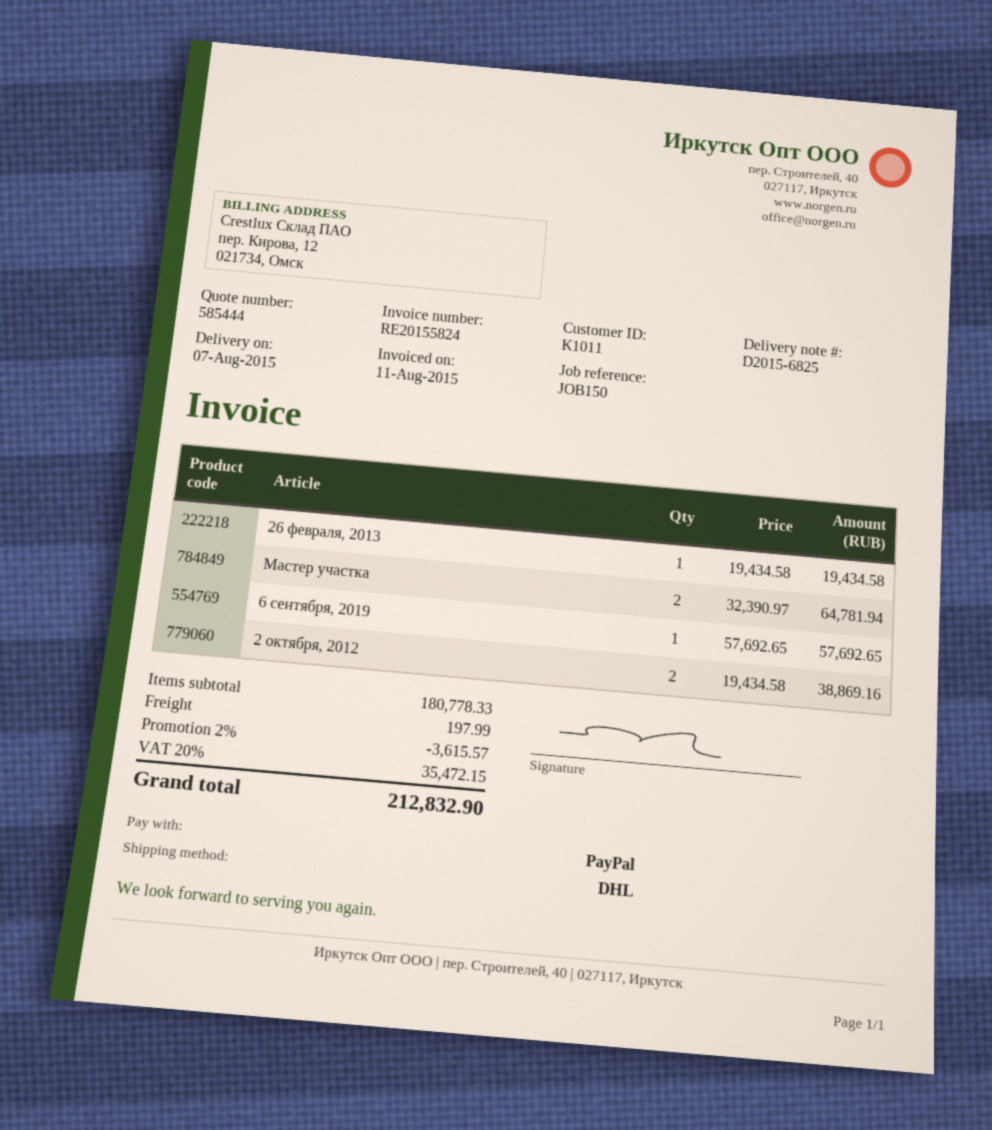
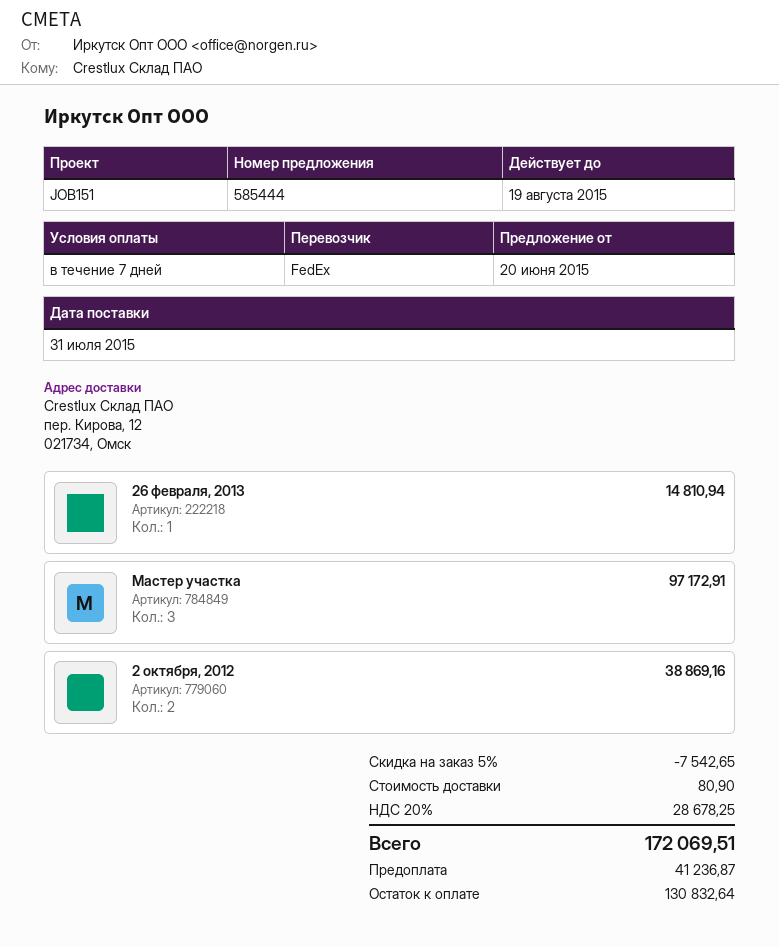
delivery date: 2015-08-07 -> 2015-07-31
reference: JOB150 -> JOB151
shipping method: DHL -> FedEx
26 февраля, 2013: 1 for 19434.58 -> 1 for 14810.94
Мастер участка: 2 for 64781.94 -> 3 for 97172.91
6 сентября, 2019: 1 for 57692.65 -> none
discount: 2% = 3615.57 -> 5% = 7542.65
shipping: 197.99 -> 80.90
tax: 20% = 35472.15 -> 20% = 28678.25
total: 212832.90 -> 172069.51

